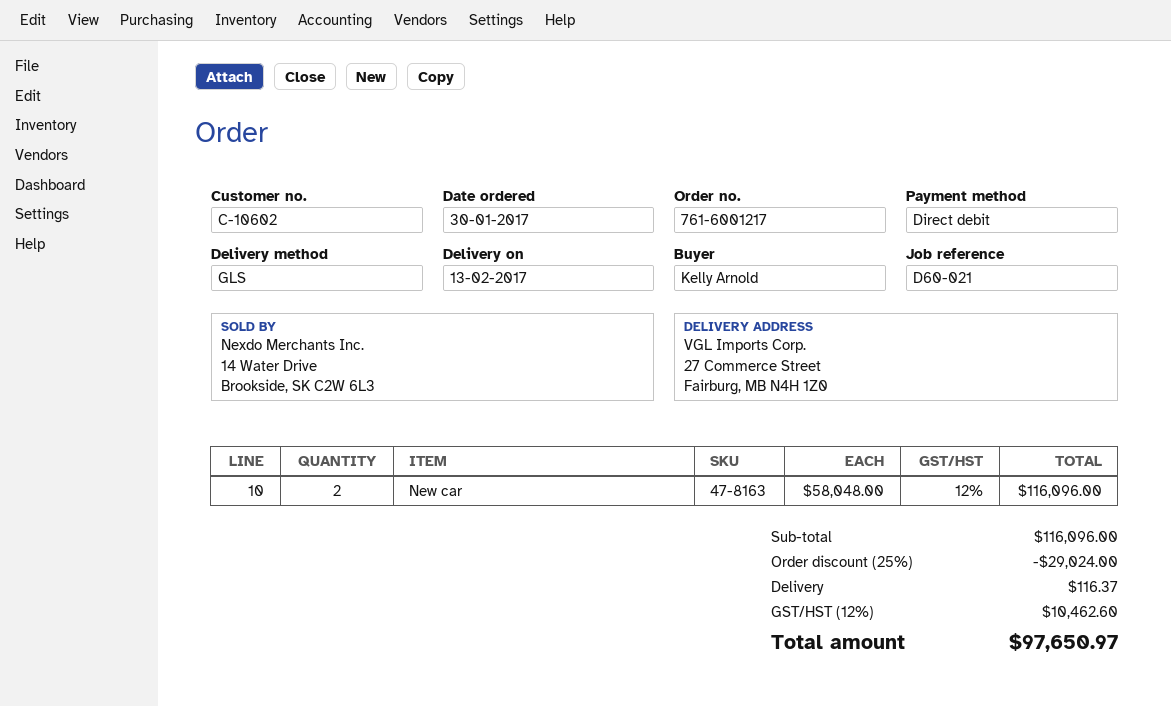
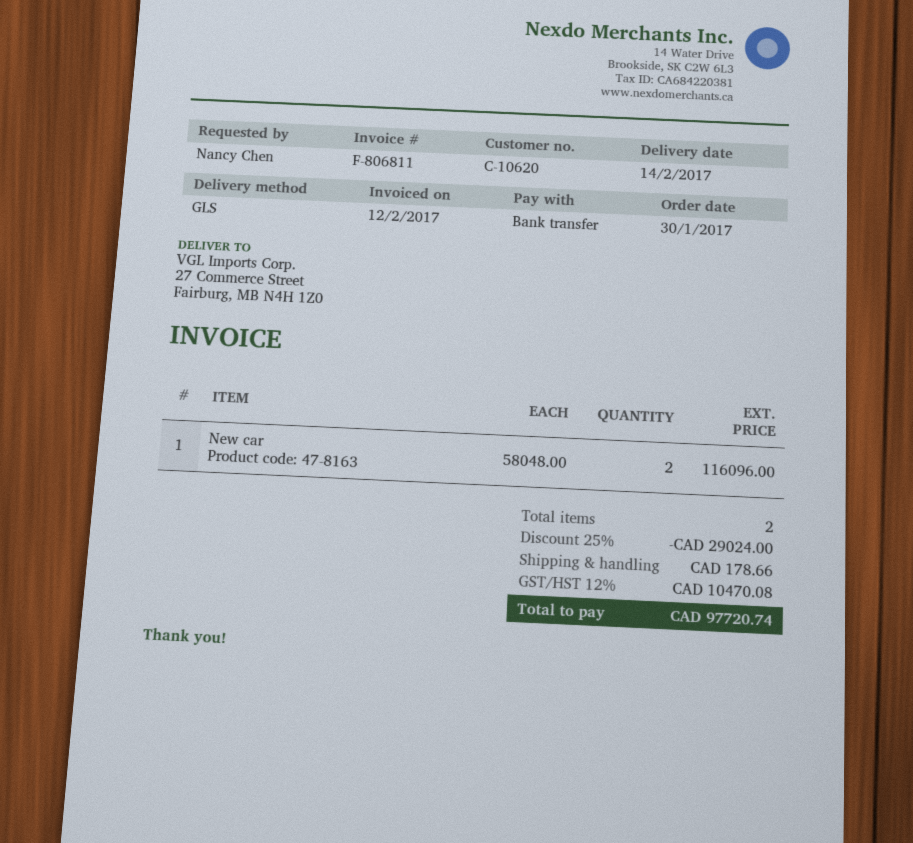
delivery date: 2017-02-13 -> 2017-02-14
customer number: C-10602 -> C-10620
ordered by: Kelly Arnold -> Nancy Chen
payment method: direct debit -> bank transfer
shipping: 116.37 -> 178.66
tax: 12% = 10462.60 -> 12% = 10470.08
total: 97650.97 -> 97720.74

